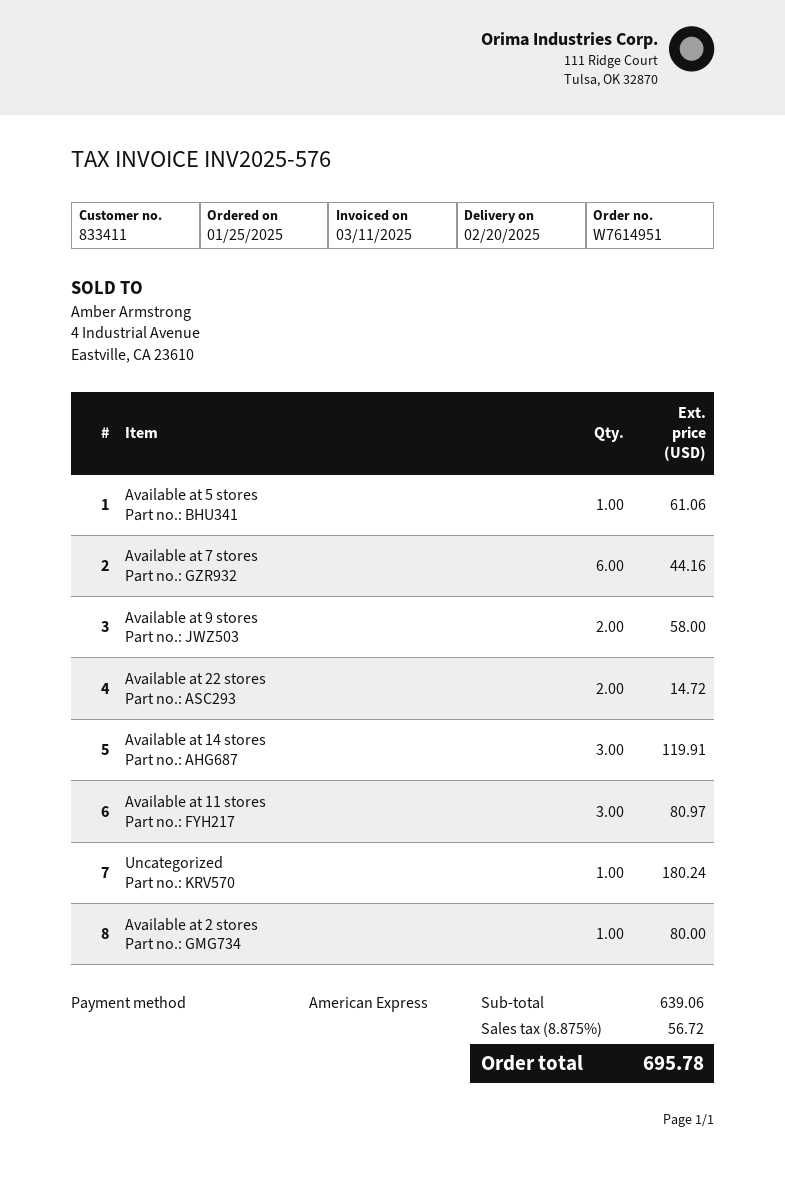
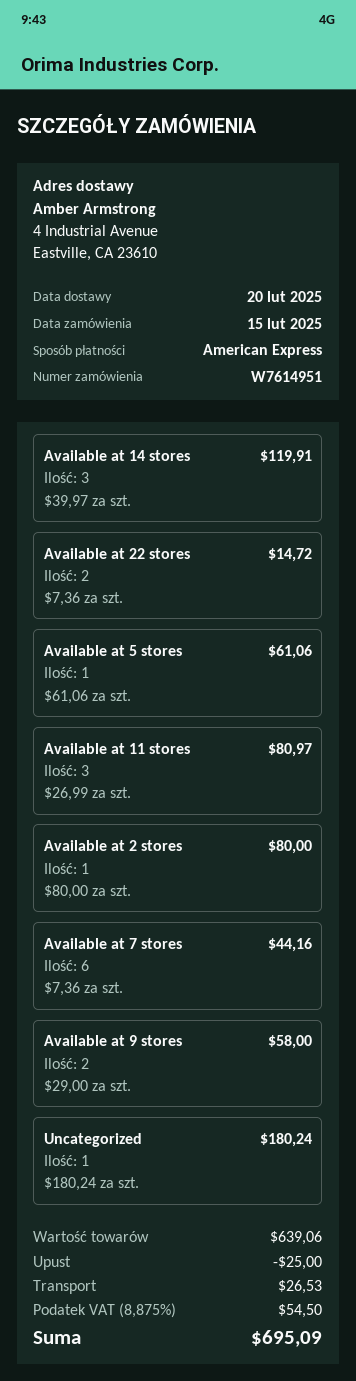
order date: 2025-01-25 -> 2025-02-15
discount: none -> 25.00
shipping: none -> 26.53
tax: 8.875% = 56.72 -> 8.875% = 54.50
total: 695.78 -> 695.09

